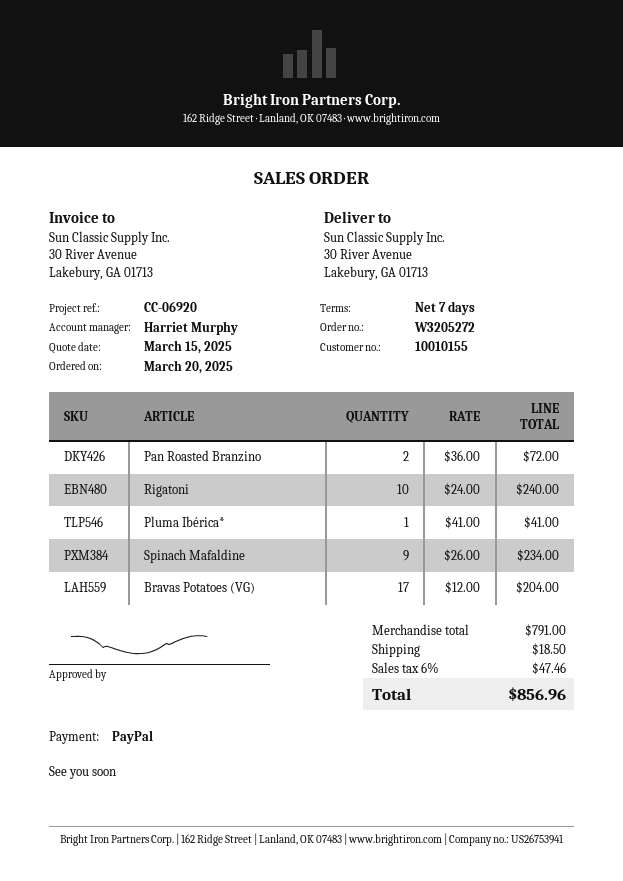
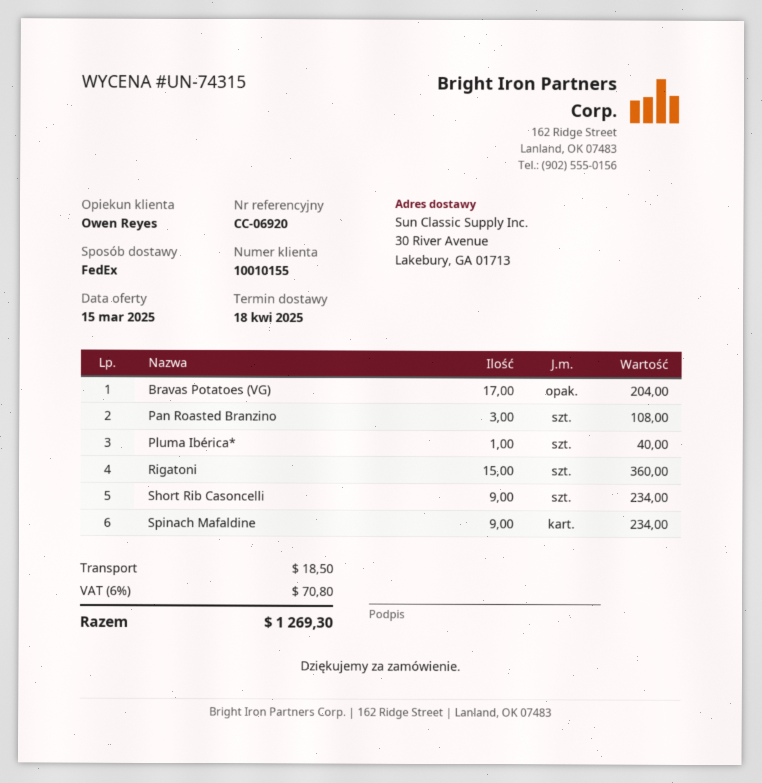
sales rep: Harriet Murphy -> Owen Reyes
Pan Roasted Branzino: 2 for 72.00 -> 3 for 108.00
Rigatoni: 10 for 240.00 -> 15 for 360.00
Pluma Ibérica*: 1 for 41.00 -> 1 for 40.00
Short Rib Casoncelli: none -> 9 for 234.00
tax: 6% = 47.46 -> 6% = 70.80
total: 856.96 -> 1269.30

